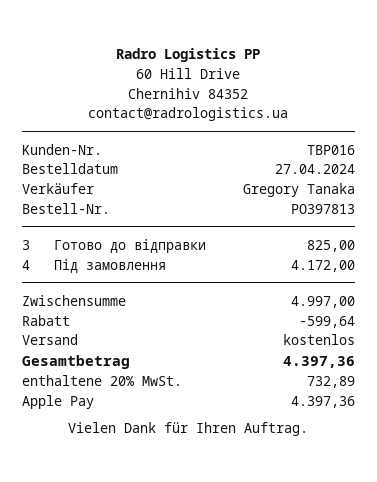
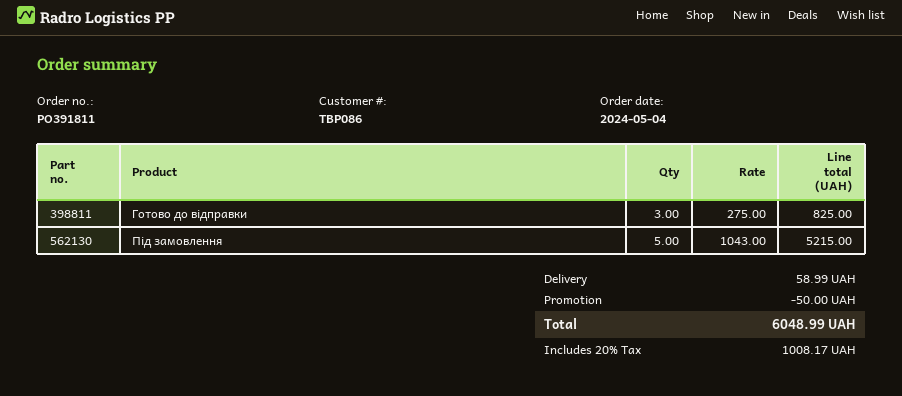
order number: PO397813 -> PO391811
order date: 2024-04-27 -> 2024-05-04
customer number: TBP016 -> TBP086
Під замовлення: 4 for 4172.00 -> 5 for 5215.00
discount: 599.64 -> 50.00
shipping: 0.00 -> 58.99
tax: 20% = 732.89 -> 20% = 1008.17
total: 4397.36 -> 6048.99

